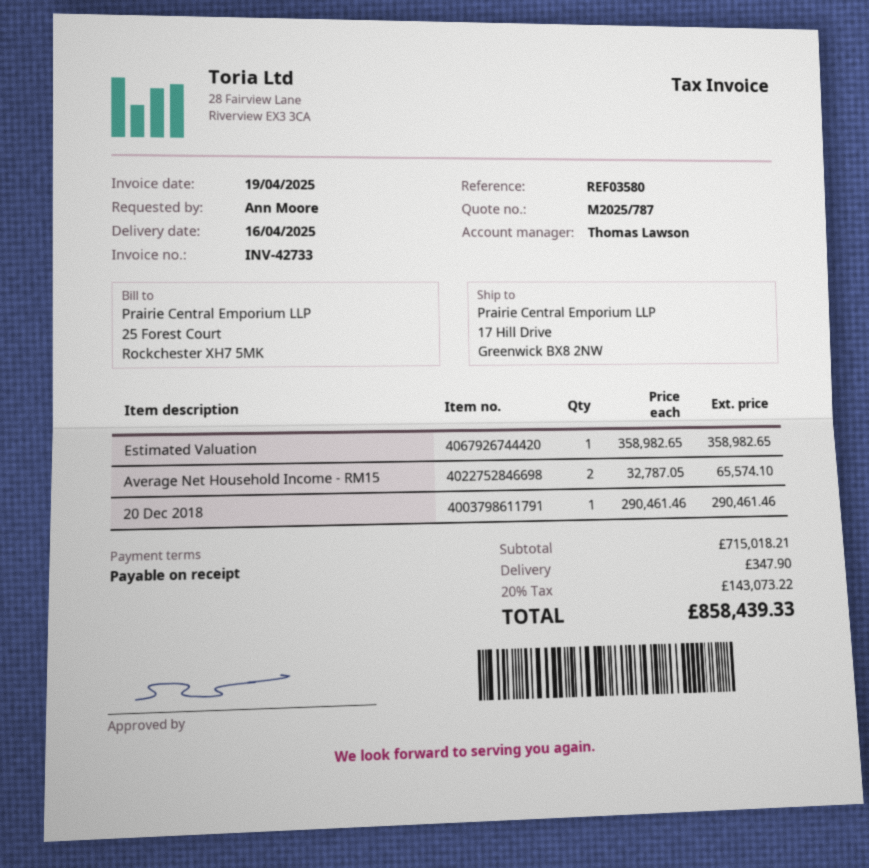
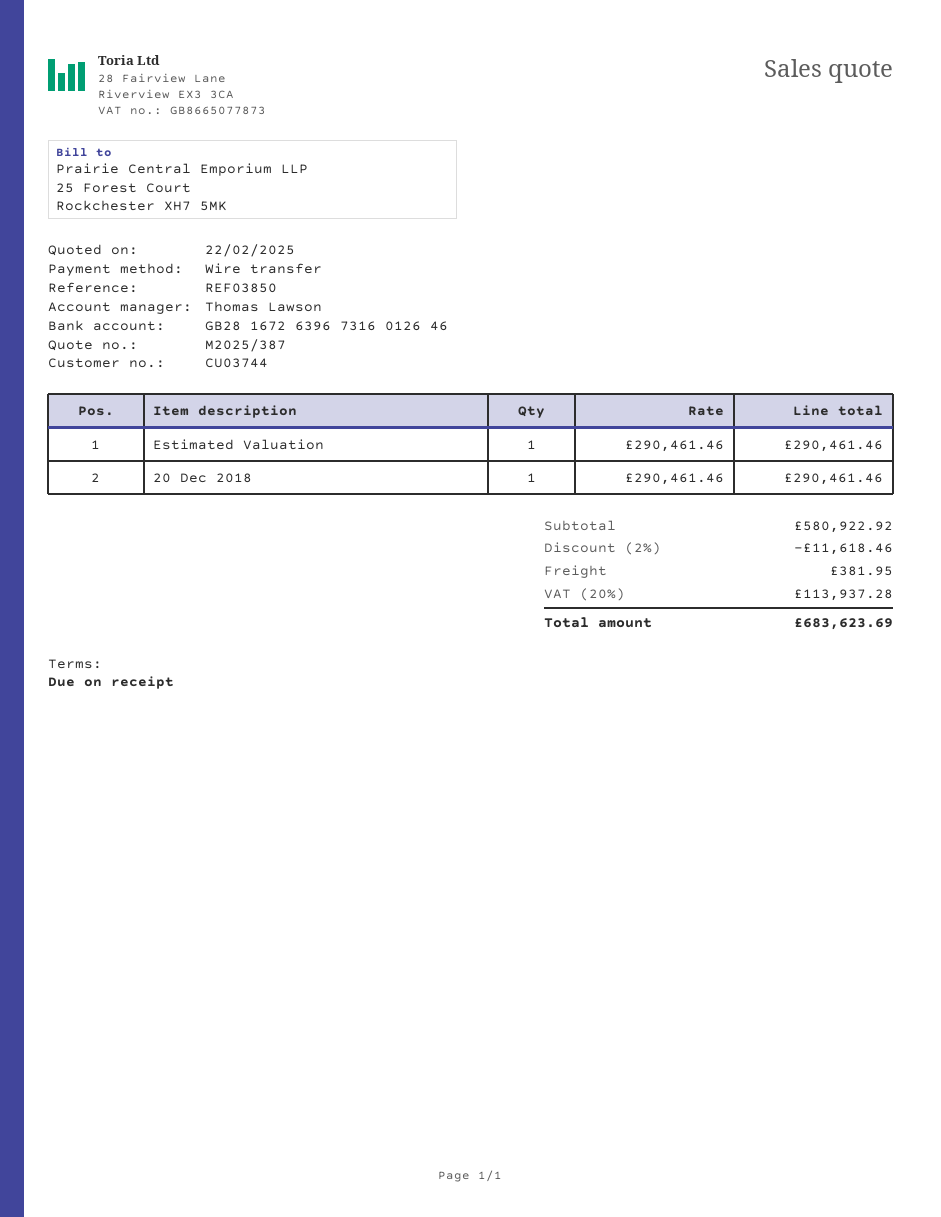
quote number: M2025/787 -> M2025/387
reference: REF03580 -> REF03850
Estimated Valuation: 1 x 358982.65 = 358982.65 -> 1 x 290461.46 = 290461.46
Average Net Household Income - RM15: 2 x 32787.05 = 65574.10 -> none
subtotal: 715018.21 -> 580922.92
discount: none -> 2% = 11618.46
shipping: 347.90 -> 381.95
tax: 20% = 143073.22 -> 20% = 113937.28
total: 858439.33 -> 683623.69

